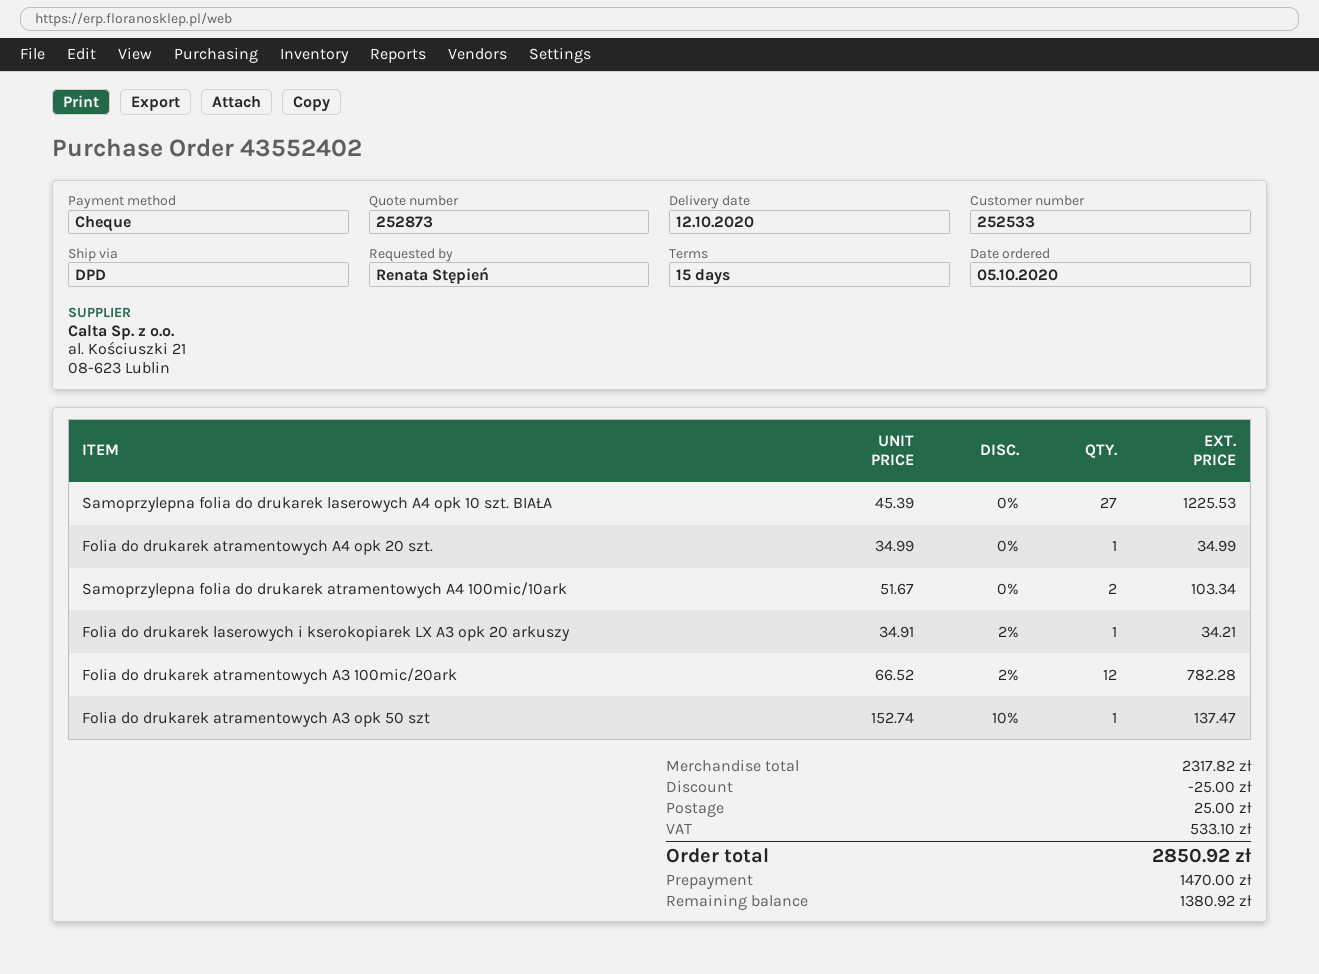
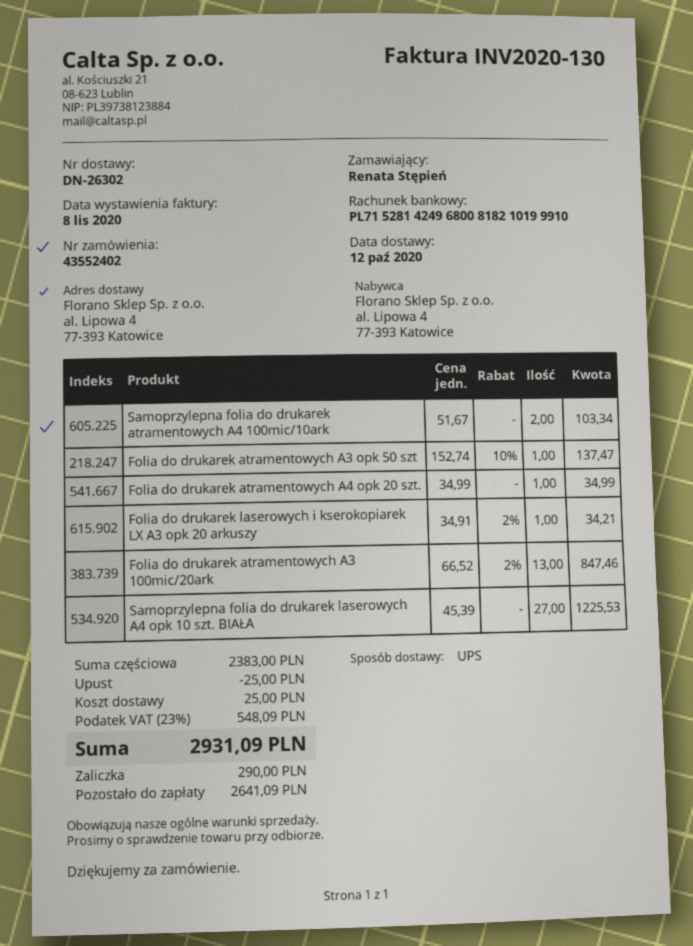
shipping method: DPD -> UPS
Folia do drukarek atramentowych A3 100mic/20ark: 12 x 66.52 - 2% = 782.28 -> 13 x 66.52 - 2% = 847.46
subtotal: 2317.82 -> 2383.00
tax: 533.10 -> 548.09
total: 2850.92 -> 2931.09
deposit: 1470.00 -> 290.00
balance: 1380.92 -> 2641.09

